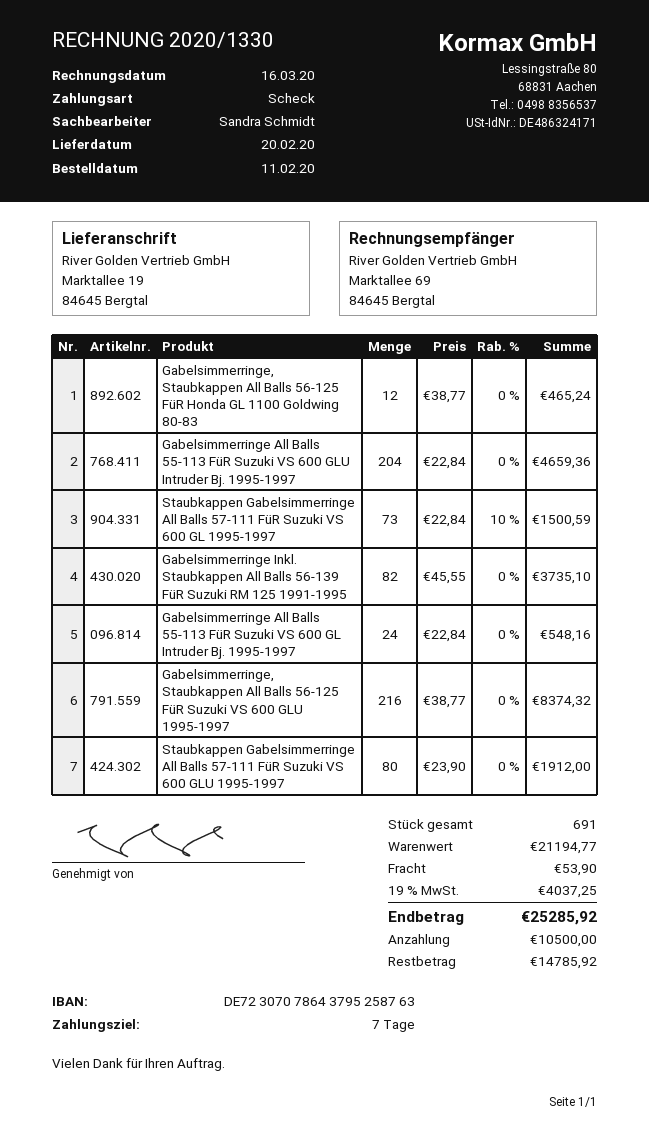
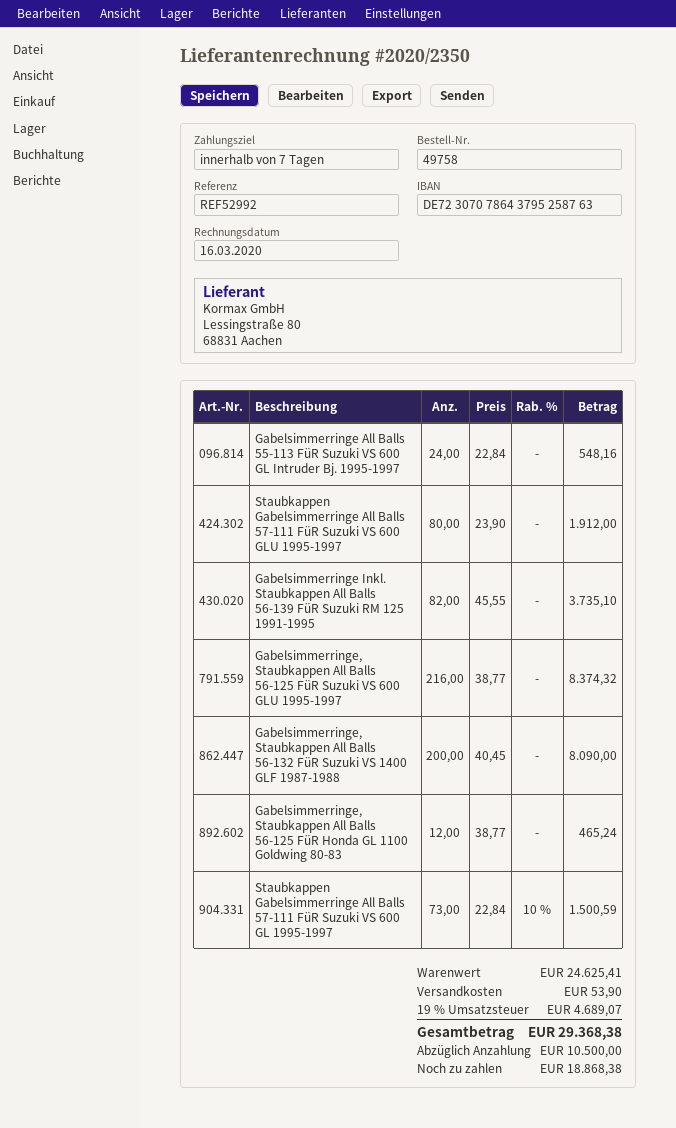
invoice number: 2020/1330 -> 2020/2350
Gabelsimmerringe All Balls 55-113 FüR Suzuki VS 600 GLU Intruder Bj. 1995-1997: 204 x 22.84 = 4659.36 -> none
Gabelsimmerringe, Staubkappen All Balls 56-132 FüR Suzuki VS 1400 GLF 1987-1988: none -> 200 x 40.45 = 8090.00
subtotal: 21194.77 -> 24625.41
tax: 19% = 4037.25 -> 19% = 4689.07
total: 25285.92 -> 29368.38
balance: 14785.92 -> 18868.38

